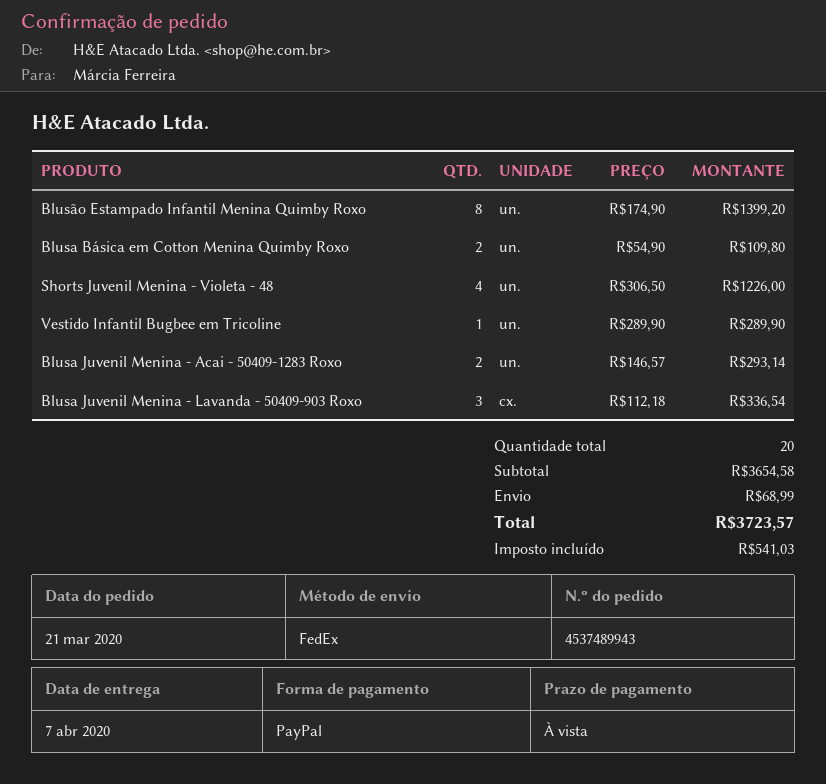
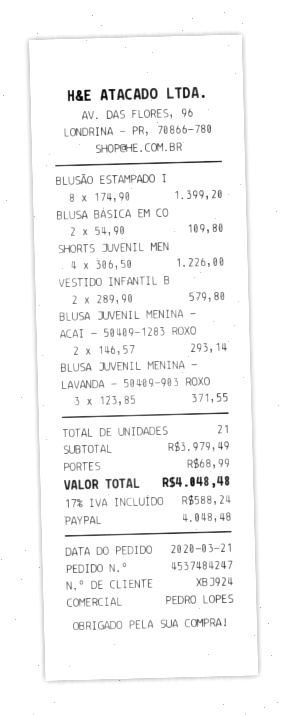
order number: 4537489943 -> 4537484247
Vestido Infantil Bugbee em Tricoline: 1 x 289.90 = 289.90 -> 2 x 289.90 = 579.80
Blusa Juvenil Menina - Lavanda - 50409-903 Roxo: 3 x 112.18 = 336.54 -> 3 x 123.85 = 371.55
total quantity: 20 -> 21
subtotal: 3654.58 -> 3979.49
tax: 541.03 -> 588.24
total: 3723.57 -> 4048.48

